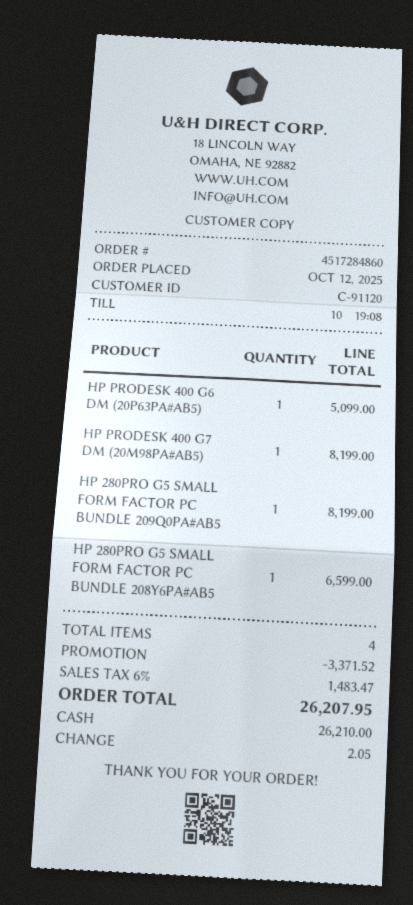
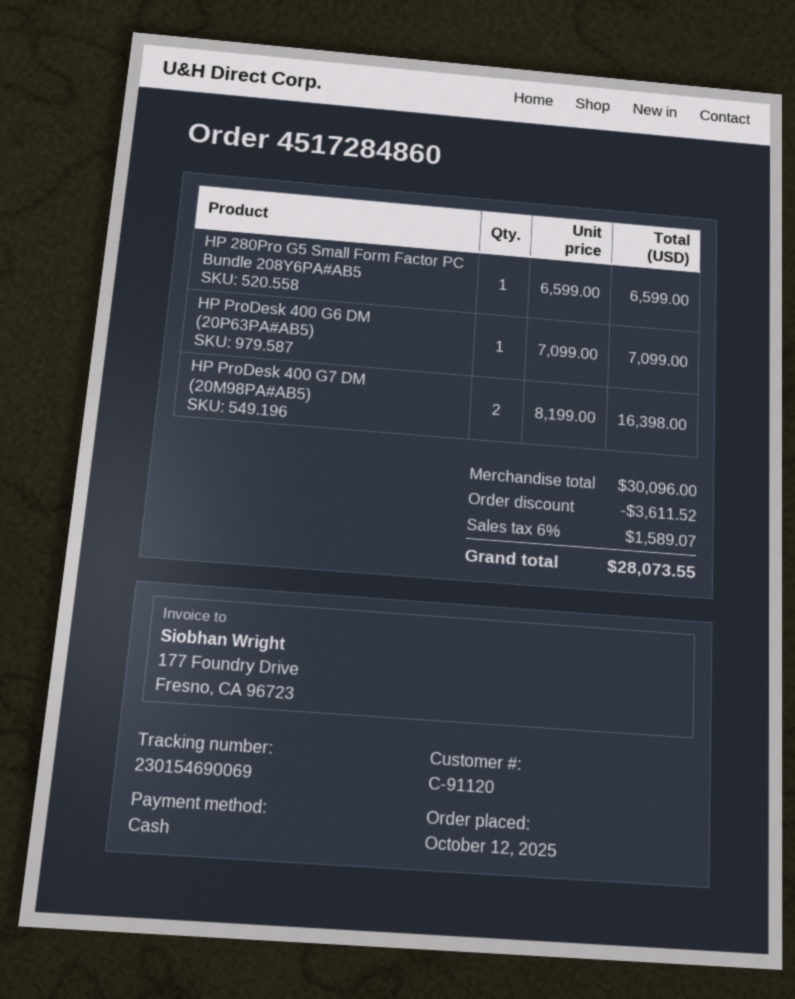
HP PRODESK 400 G6 DM (20P63PA#AB5): 1 for 5099.00 -> 1 for 7099.00
HP PRODESK 400 G7 DM (20M98PA#AB5): 1 for 8199.00 -> 2 for 16398.00
HP 280PRO G5 SMALL FORM FACTOR PC BUNDLE 209Q0PA#AB5: 1 for 8199.00 -> none
discount: 3371.52 -> 3611.52
tax: 6% = 1483.47 -> 6% = 1589.07
total: 26207.95 -> 28073.55

